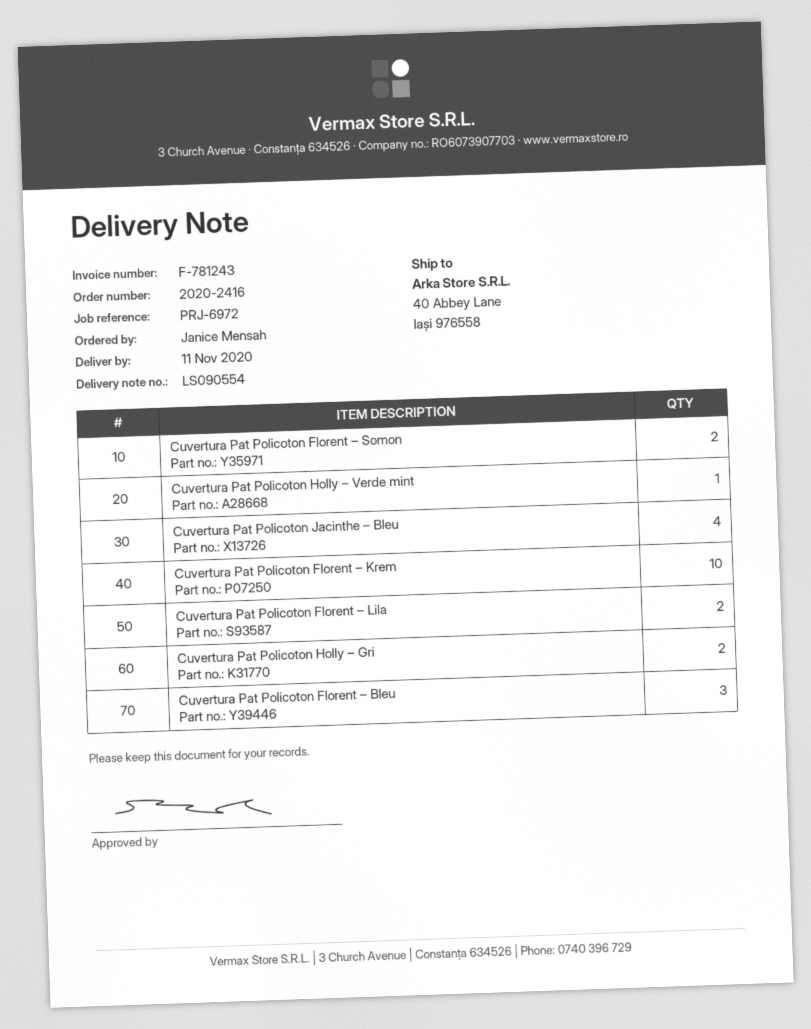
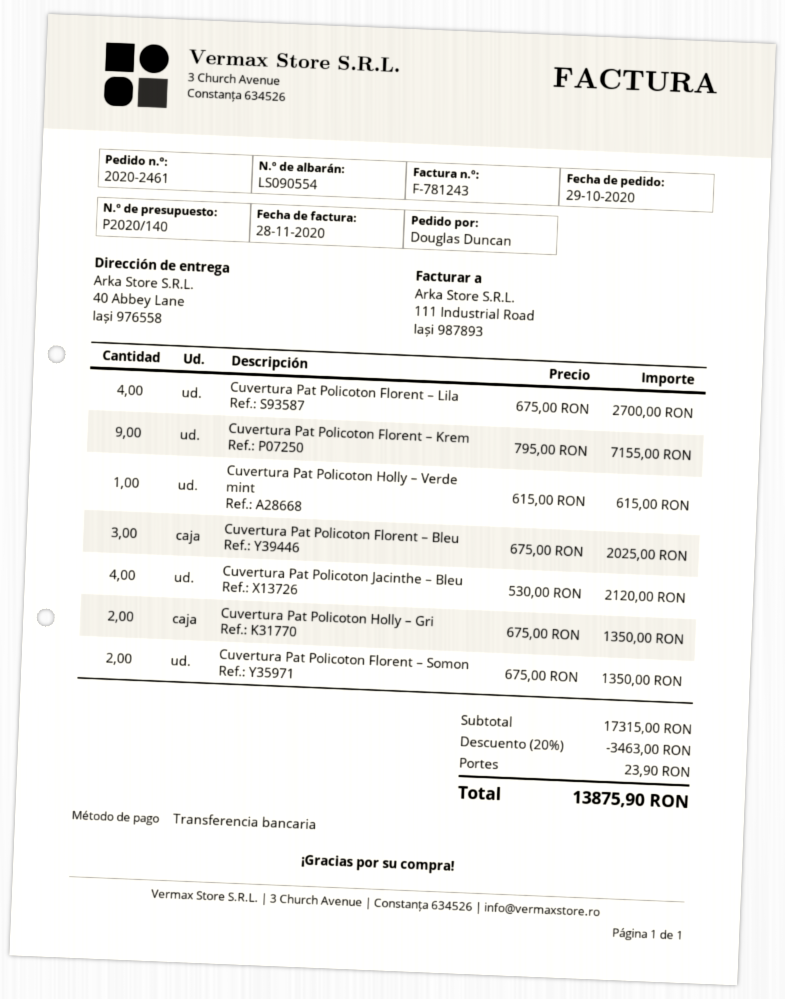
order number: 2020-2416 -> 2020-2461
ordered by: Janice Mensah -> Douglas Duncan
Cuvertura Pat Policoton Florent – Krem: 10 -> 9
Cuvertura Pat Policoton Florent – Lila: 2 -> 4

